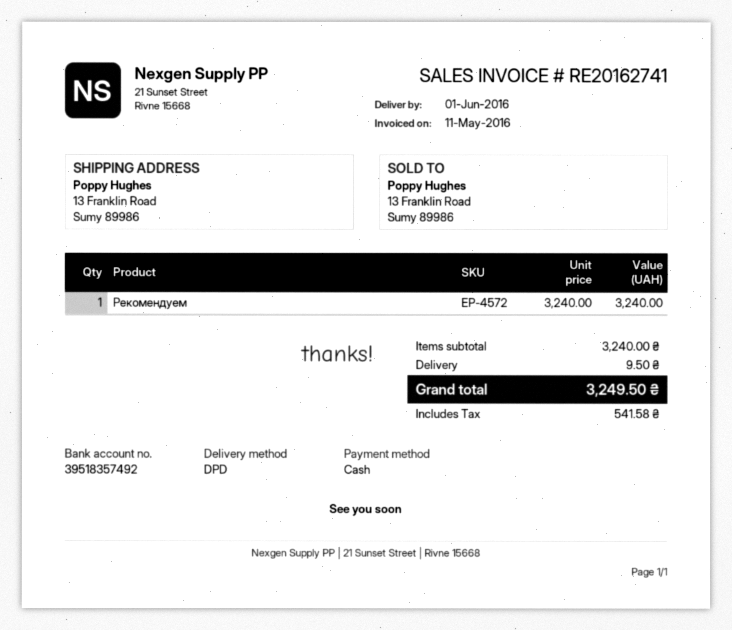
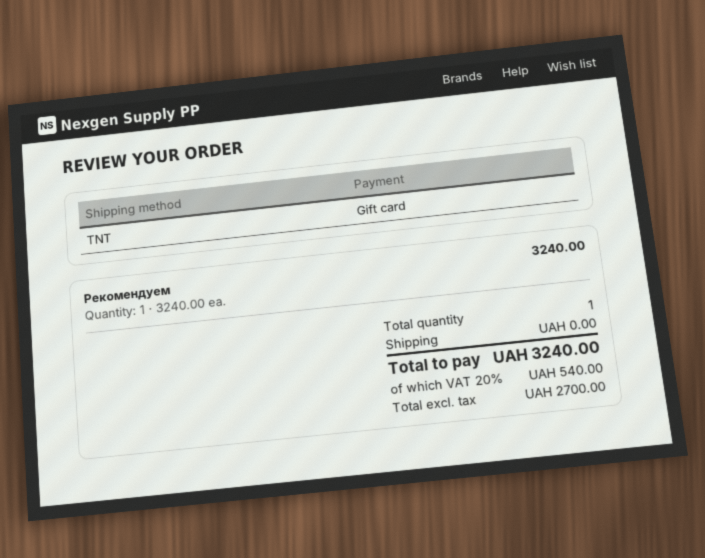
payment method: cash -> gift card
shipping method: DPD -> TNT
shipping: 9.50 -> 0.00
tax: 541.58 -> 540.00
total: 3249.50 -> 3240.00

